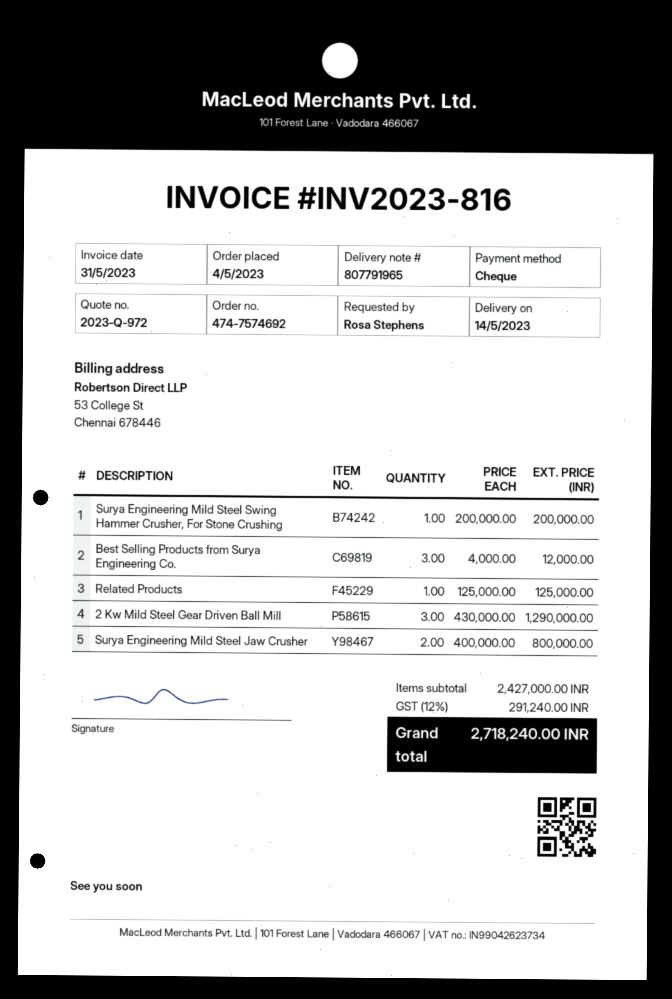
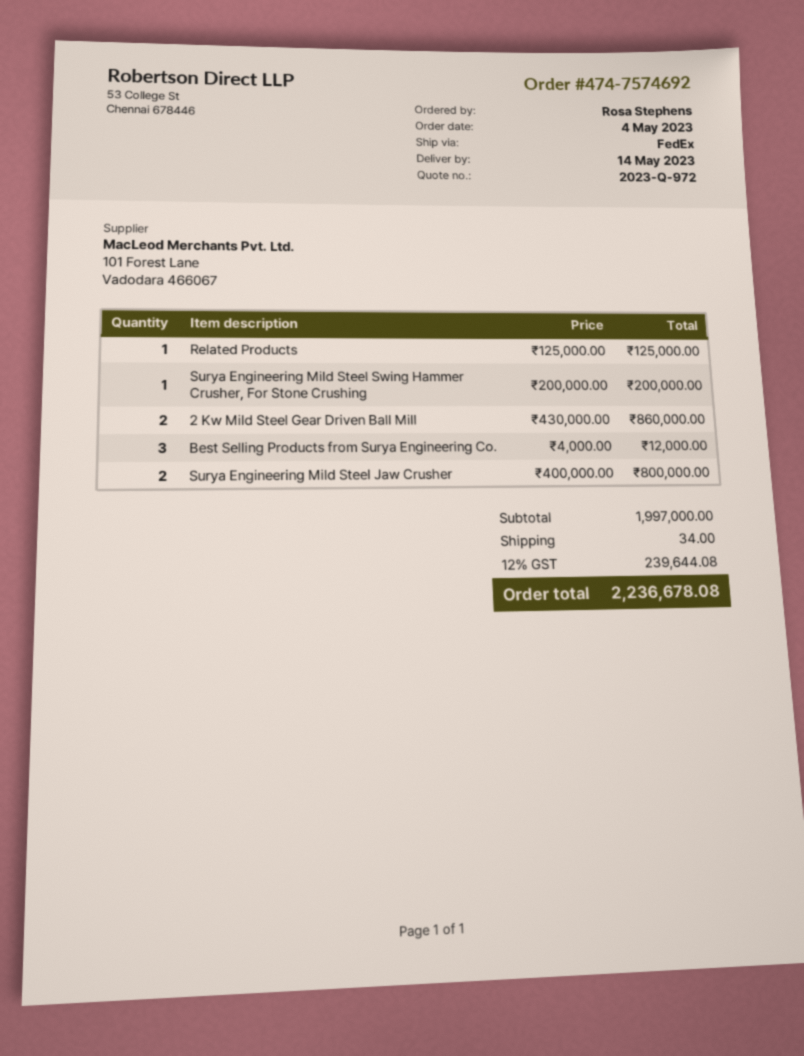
2 Kw Mild Steel Gear Driven Ball Mill: 3 x 430000.00 = 1290000.00 -> 2 x 430000.00 = 860000.00
subtotal: 2427000.00 -> 1997000.00
shipping: none -> 34.00
tax: 12% = 291240.00 -> 12% = 239644.08
total: 2718240.00 -> 2236678.08

